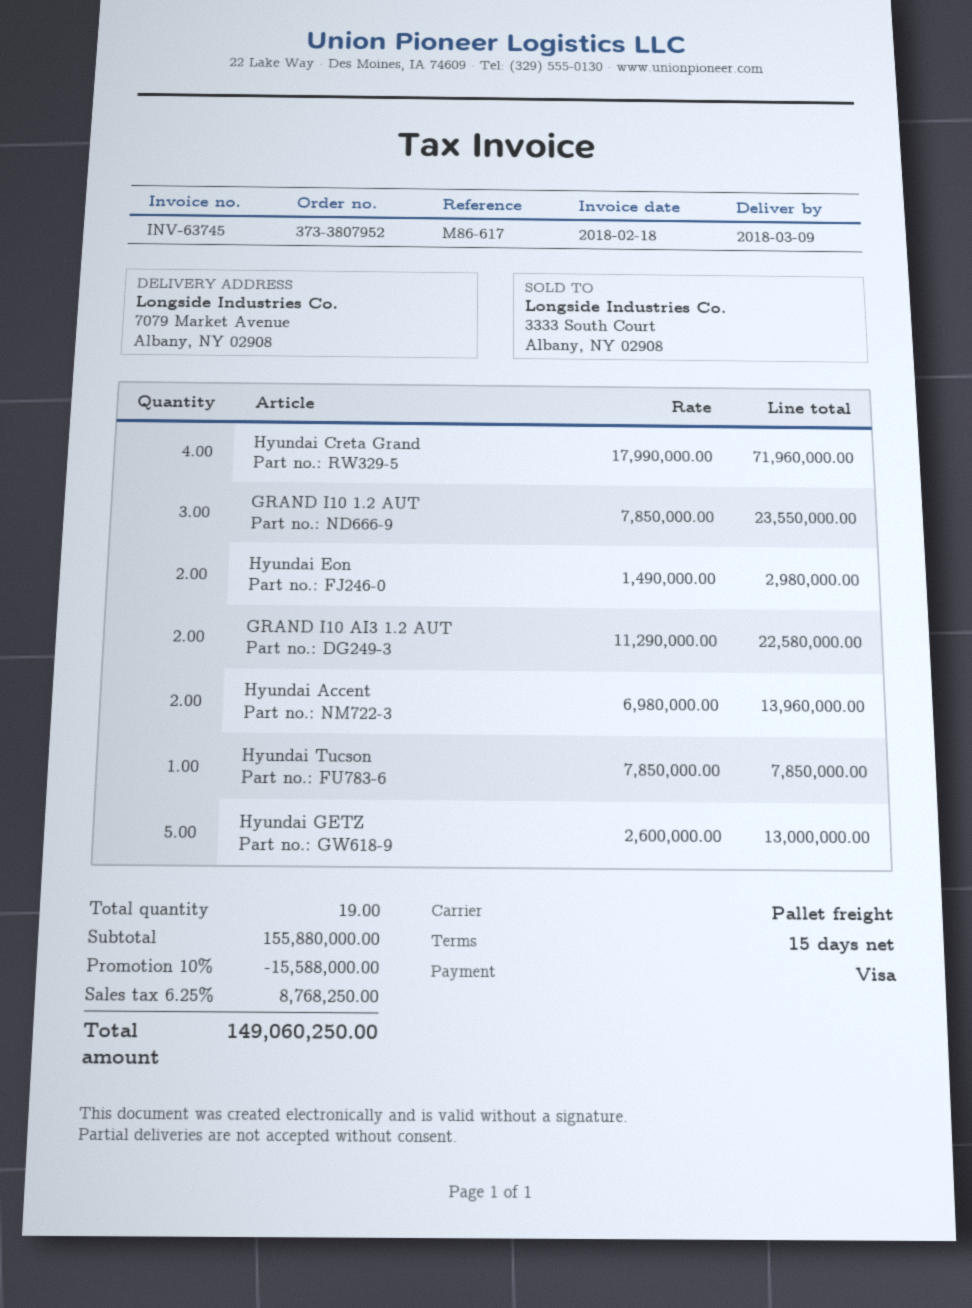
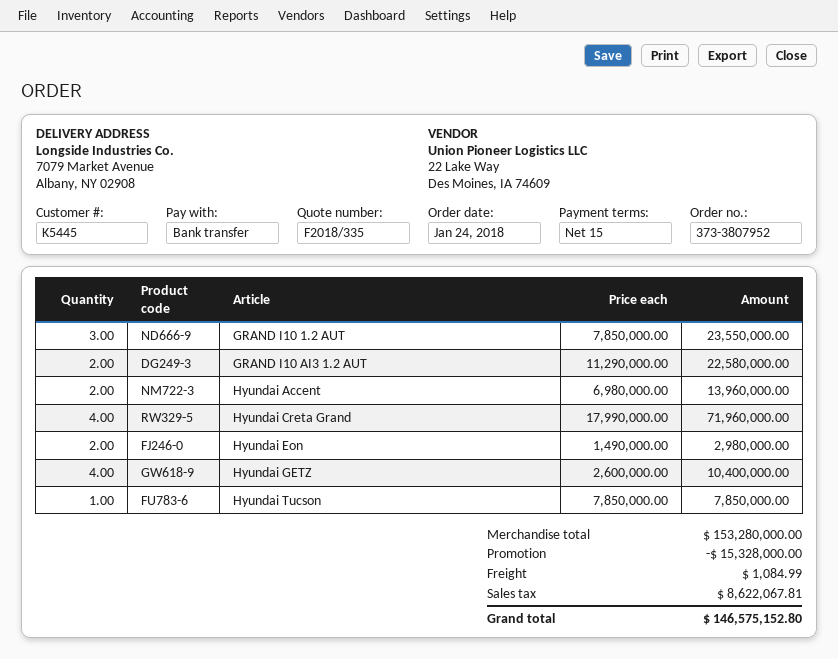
payment method: Visa -> bank transfer
Hyundai GETZ: 5 x 2600000.00 = 13000000.00 -> 4 x 2600000.00 = 10400000.00
subtotal: 155880000.00 -> 153280000.00
discount: 15588000.00 -> 15328000.00
shipping: none -> 1084.99
tax: 8768250.00 -> 8622067.81
total: 149060250.00 -> 146575152.80

